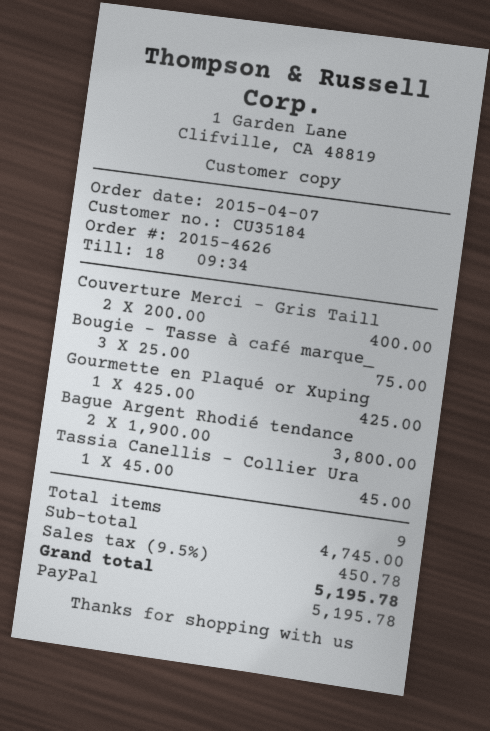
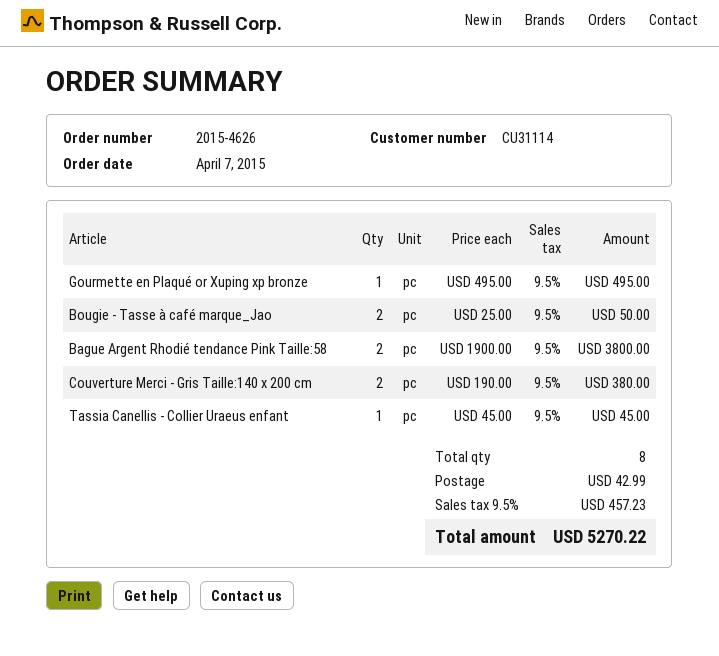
customer number: CU35184 -> CU31114
Couverture Merci - Gris Taill: 2 x 200.00 = 400.00 -> 2 x 190.00 = 380.00
Bougie - Tasse à café marque_: 3 x 25.00 = 75.00 -> 2 x 25.00 = 50.00
Gourmette en Plaqué or Xuping: 1 x 425.00 = 425.00 -> 1 x 495.00 = 495.00
total quantity: 9 -> 8
shipping: none -> 42.99
tax: 9.5% = 450.78 -> 9.5% = 457.23
total: 5195.78 -> 5270.22

